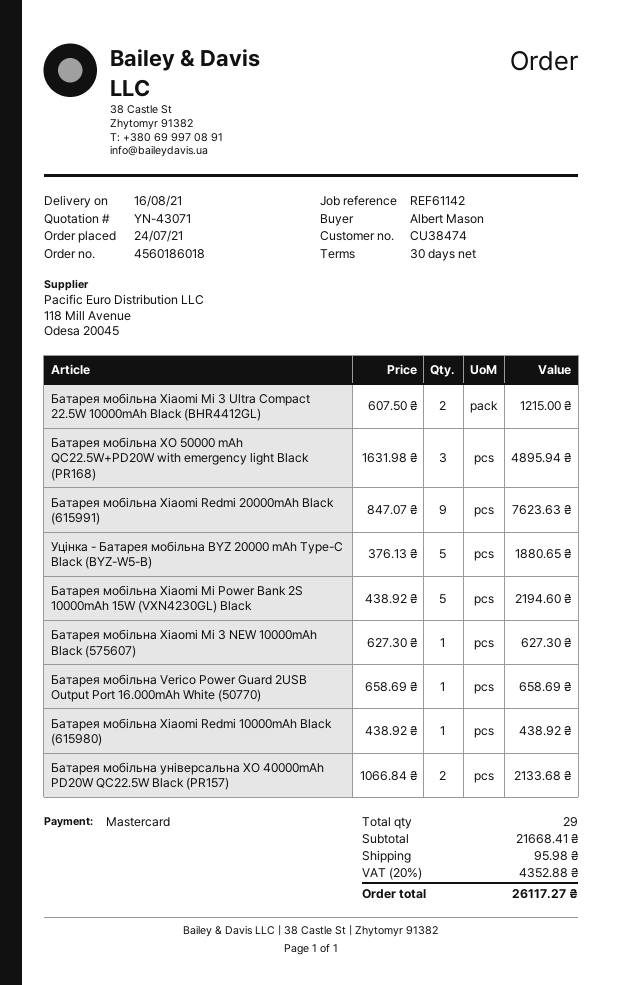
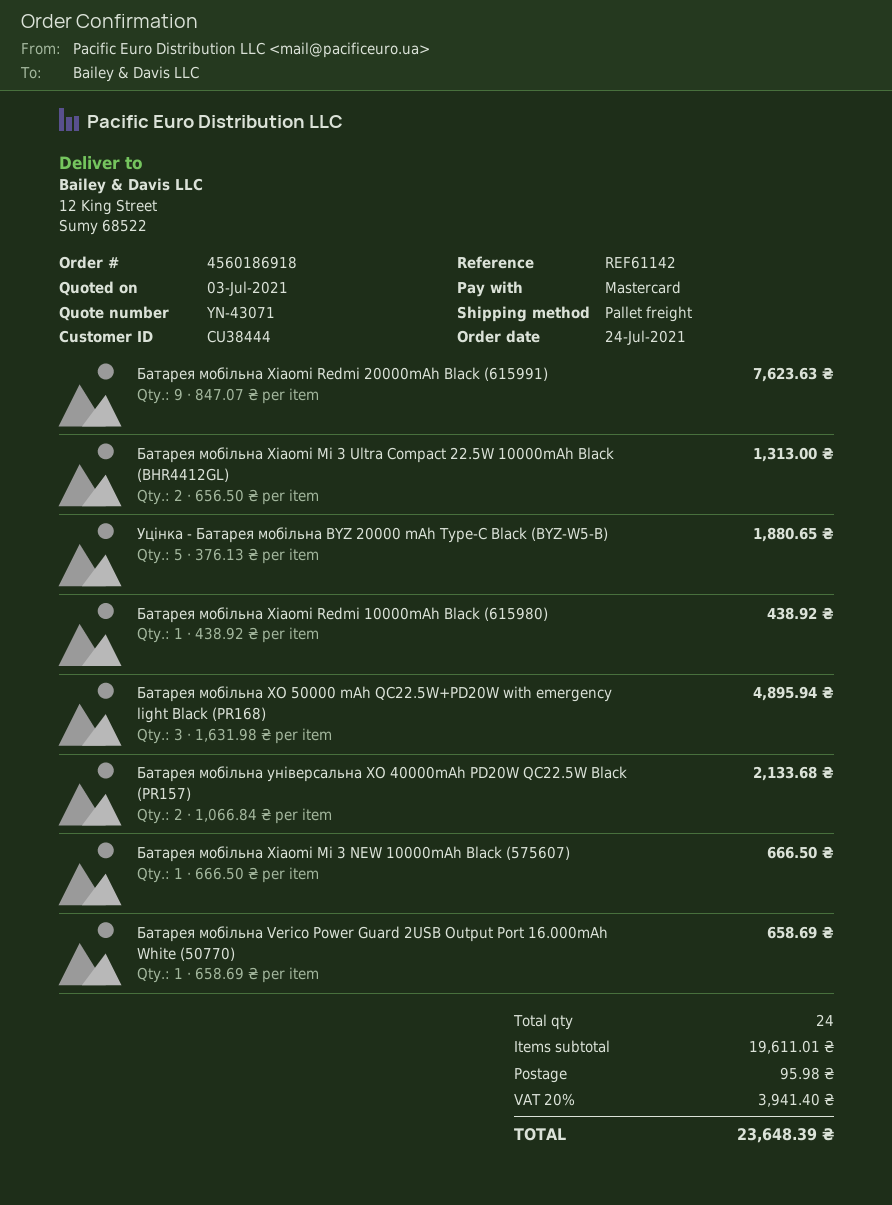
order number: 4560186018 -> 4560186918
customer number: CU38474 -> CU38444
Батарея мобільна Xiaomi Mi 3 Ultra Compact 22.5W 10000mAh Black (BHR4412GL): 2 x 607.50 = 1215.00 -> 2 x 656.50 = 1313.00
Батарея мобільна Xiaomi Mi Power Bank 2S 10000mAh 15W (VXN4230GL) Black: 5 x 438.92 = 2194.60 -> none
Батарея мобільна Xiaomi Mi 3 NEW 10000mAh Black (575607): 1 x 627.30 = 627.30 -> 1 x 666.50 = 666.50
total quantity: 29 -> 24
subtotal: 21668.41 -> 19611.01
tax: 20% = 4352.88 -> 20% = 3941.40
total: 26117.27 -> 23648.39

